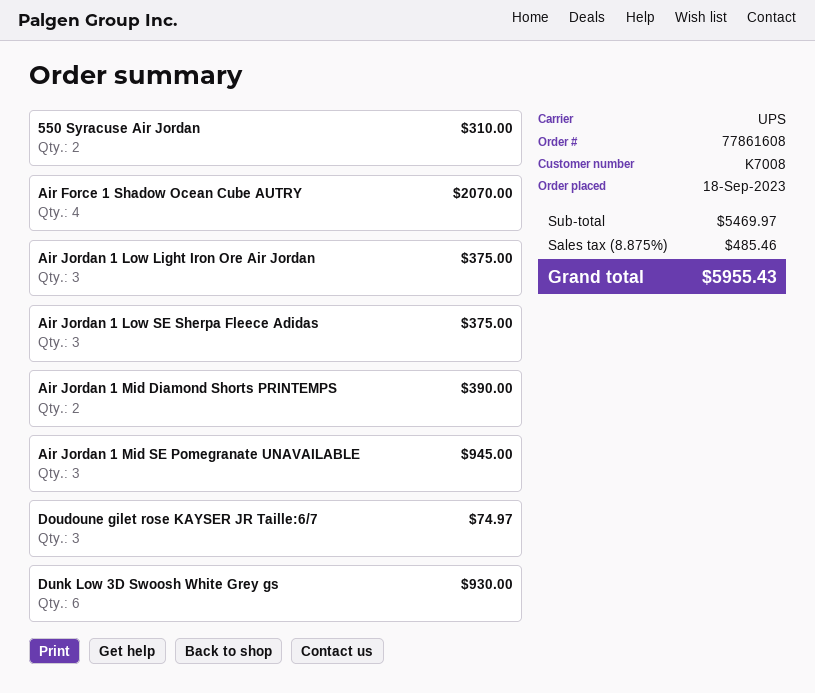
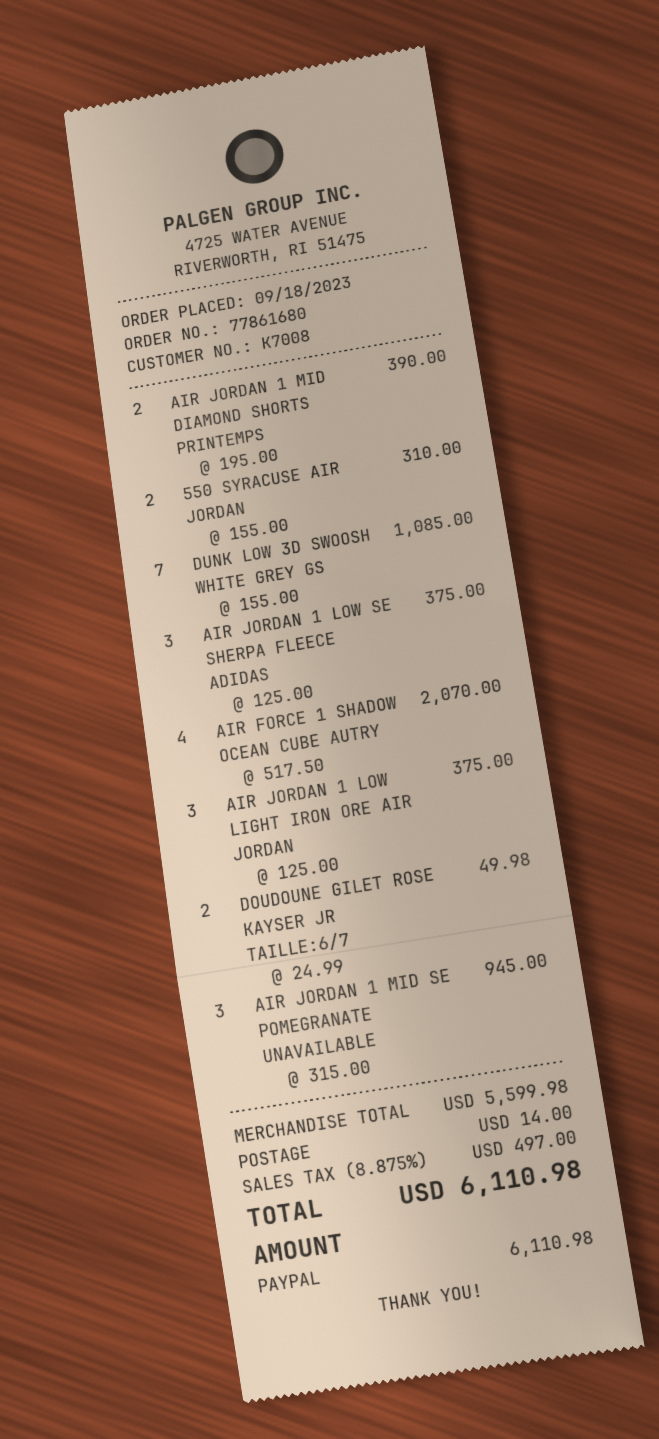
order number: 77861608 -> 77861680
Doudoune gilet rose KAYSER JR Taille:6/7: 3 for 74.97 -> 2 for 49.98
Dunk Low 3D Swoosh White Grey gs: 6 for 930.00 -> 7 for 1085.00
subtotal: 5469.97 -> 5599.98
shipping: none -> 14.00
tax: 8.875% = 485.46 -> 8.875% = 497.00
total: 5955.43 -> 6110.98

